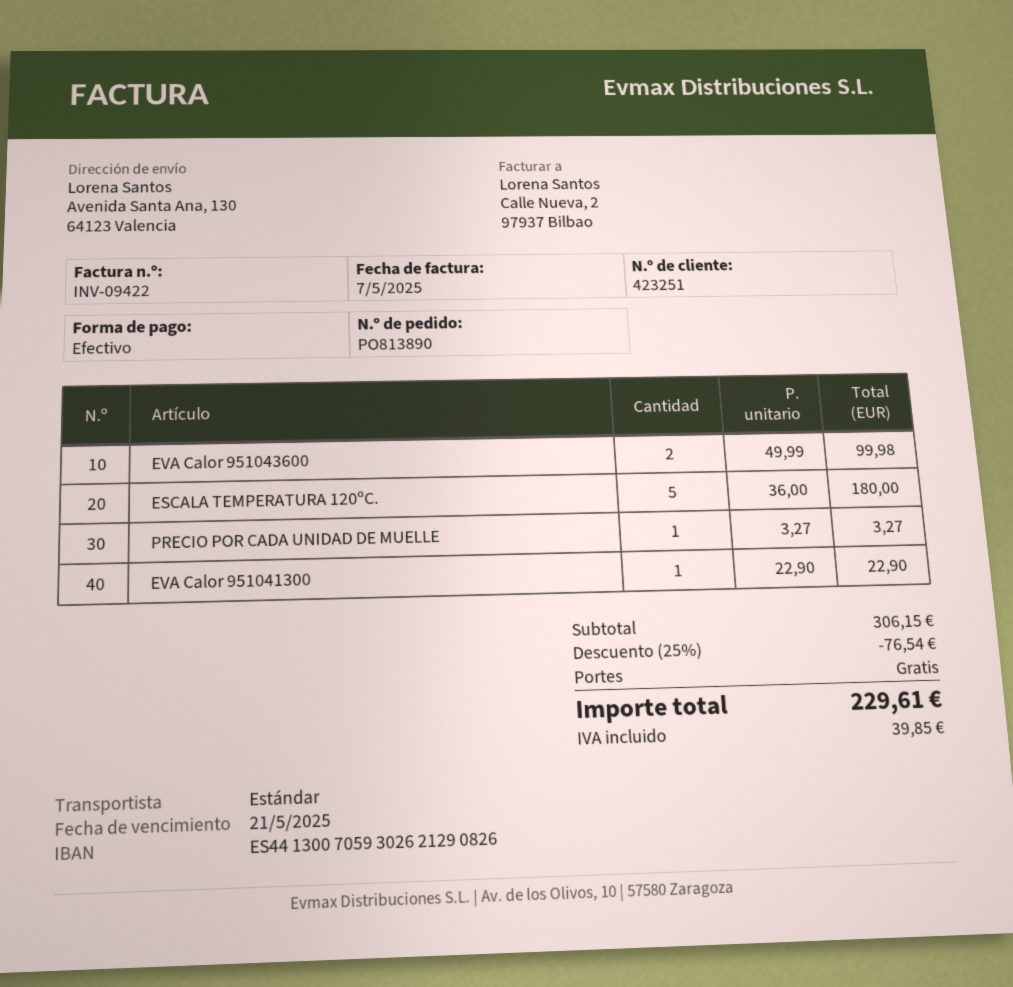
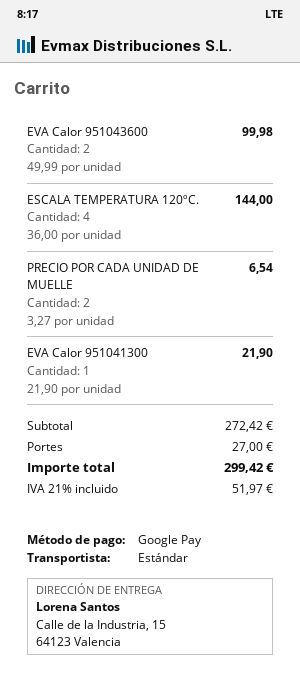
payment method: cash -> Google Pay
ship to: Avenida Santa Ana, 130, 64123 Valencia -> Calle de la Industria, 15, 64123 Valencia
ESCALA TEMPERATURA 120ºC.: 5 x 36.00 = 180.00 -> 4 x 36.00 = 144.00
PRECIO POR CADA UNIDAD DE MUELLE: 1 x 3.27 = 3.27 -> 2 x 3.27 = 6.54
EVA Calor 951041300: 1 x 22.90 = 22.90 -> 1 x 21.90 = 21.90
subtotal: 306.15 -> 272.42
discount: 25% = 76.54 -> none
shipping: 0.00 -> 27.00
tax: 39.85 -> 51.97
total: 229.61 -> 299.42

